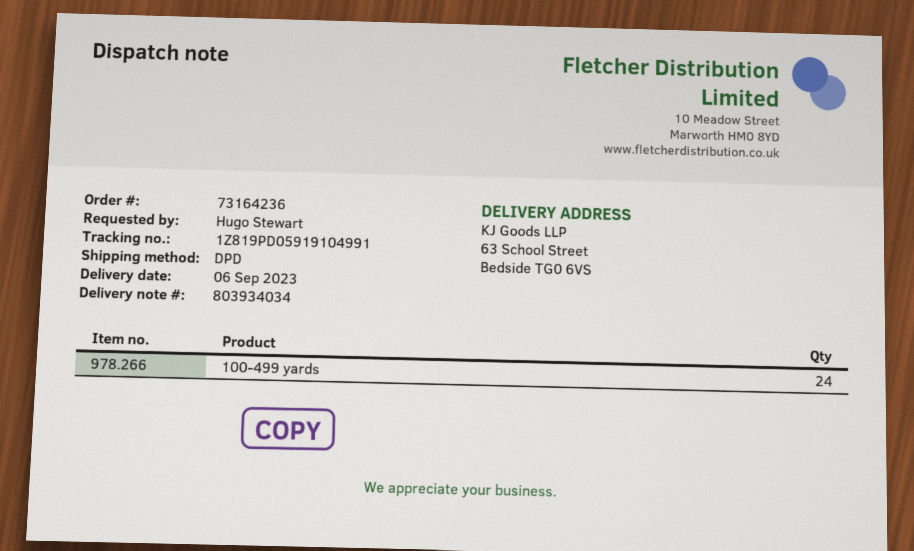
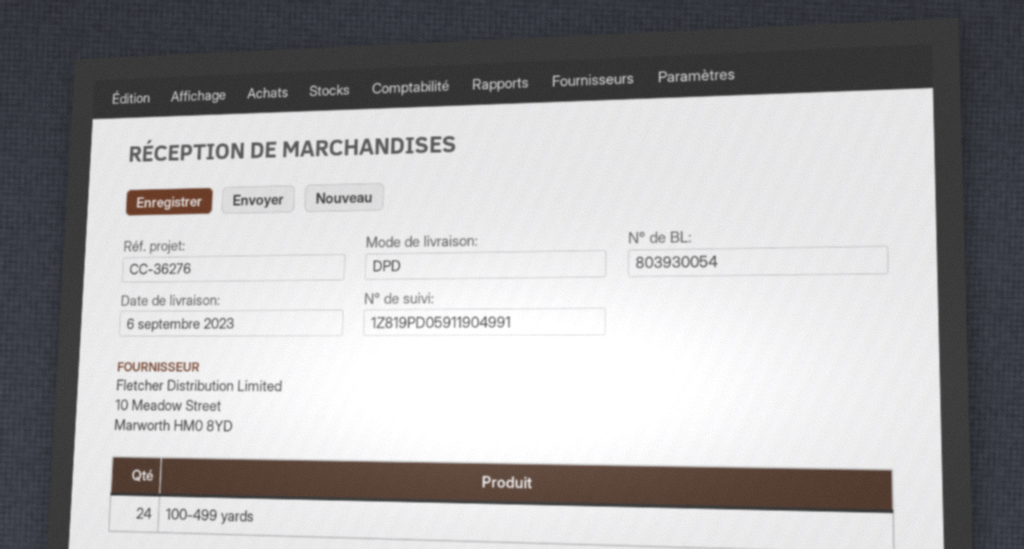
delivery note number: 803934034 -> 803930054
tracking number: 1Z819PD05919104991 -> 1Z819PD05911904991

